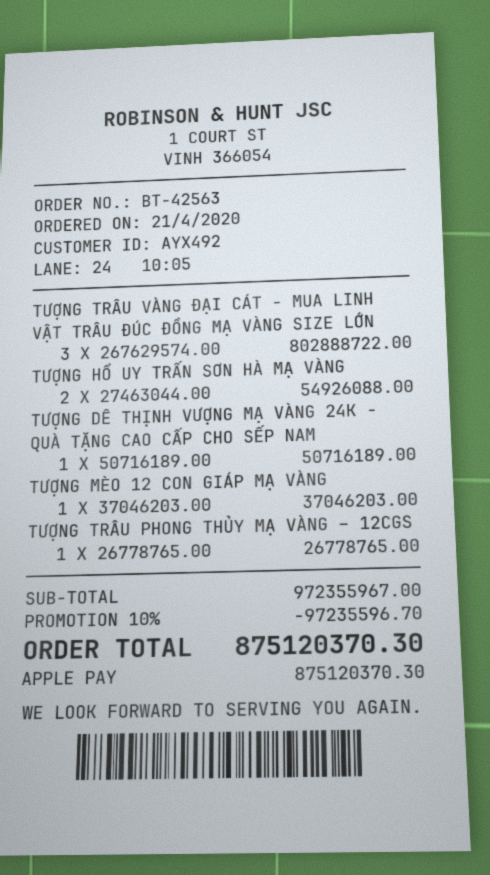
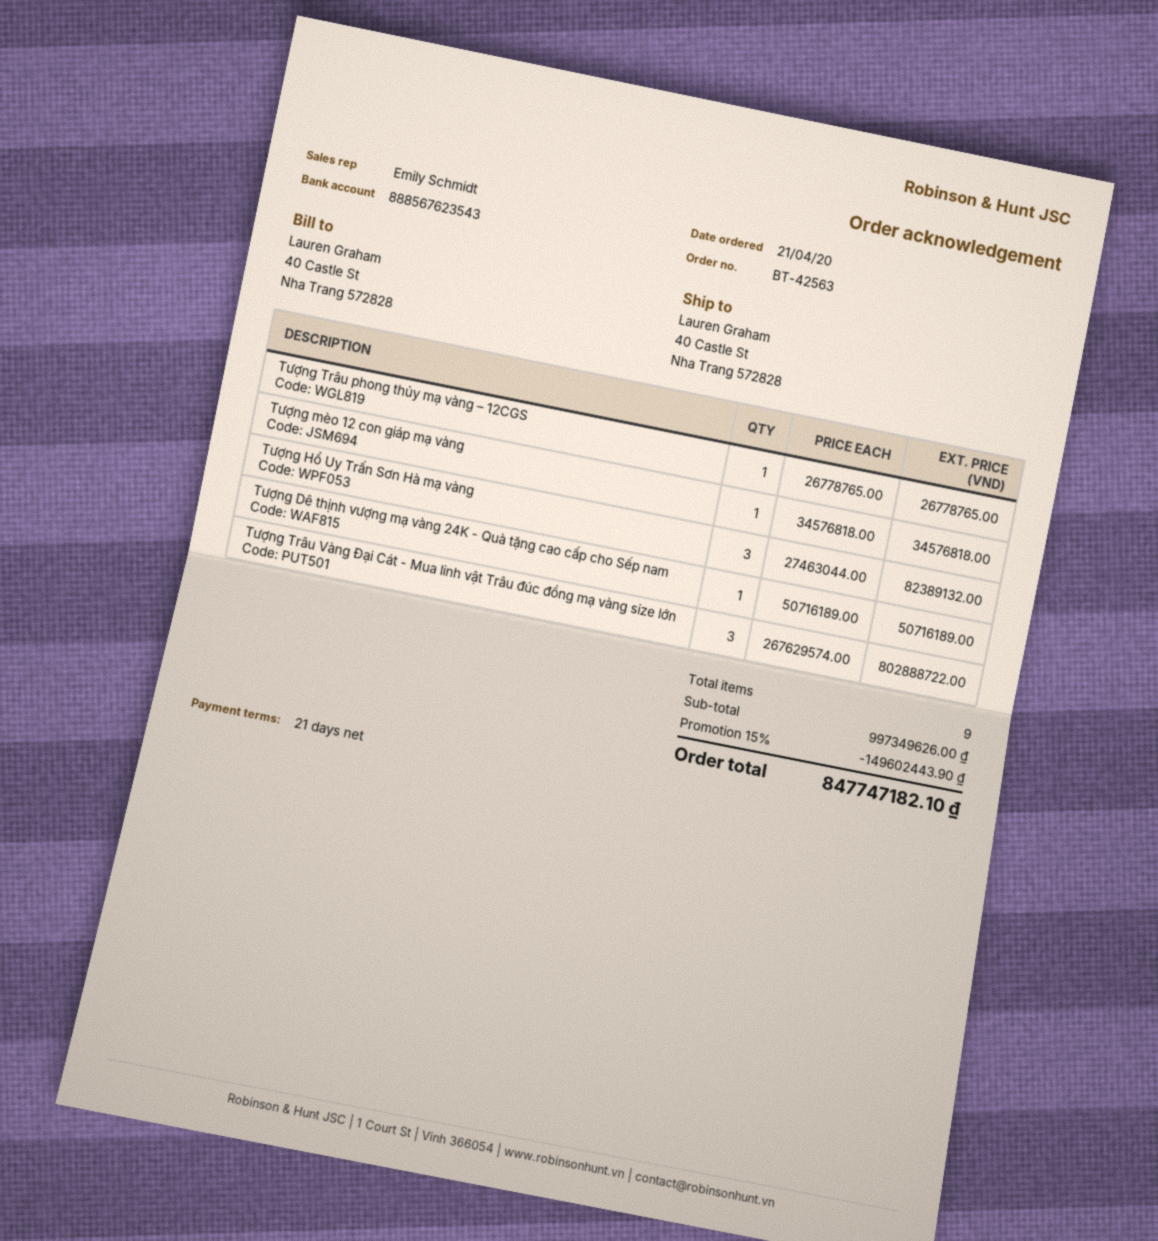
TƯỢNG HỔ UY TRẤN SƠN HÀ MẠ VÀNG: 2 x 27463044.00 = 54926088.00 -> 3 x 27463044.00 = 82389132.00
TƯỢNG MÈO 12 CON GIÁP MẠ VÀNG: 1 x 37046203.00 = 37046203.00 -> 1 x 34576818.00 = 34576818.00
subtotal: 972355967.00 -> 997349626.00
discount: 10% = 97235596.70 -> 15% = 149602443.90
total: 875120370.30 -> 847747182.10

